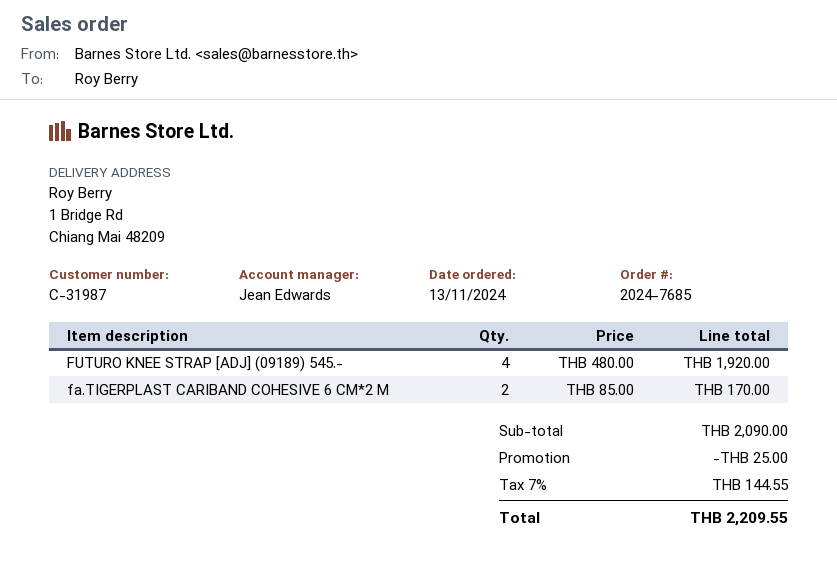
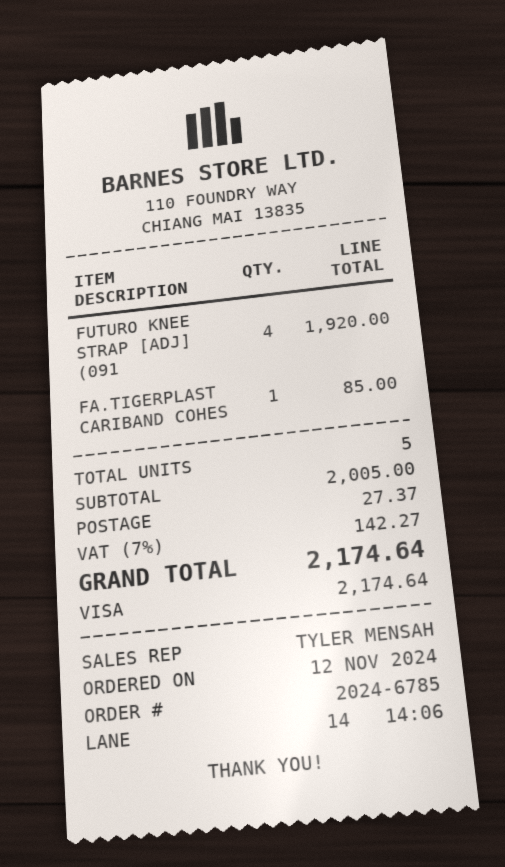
order number: 2024-7685 -> 2024-6785
order date: 2024-11-13 -> 2024-11-12
sales rep: Jean Edwards -> TYLER MENSAH
fa.TIGERPLAST CARIBAND COHESIVE 6 CM*2 M: 2 for 170.00 -> 1 for 85.00
subtotal: 2090.00 -> 2005.00
discount: 25.00 -> none
shipping: none -> 27.37
tax: 7% = 144.55 -> 7% = 142.27
total: 2209.55 -> 2174.64

